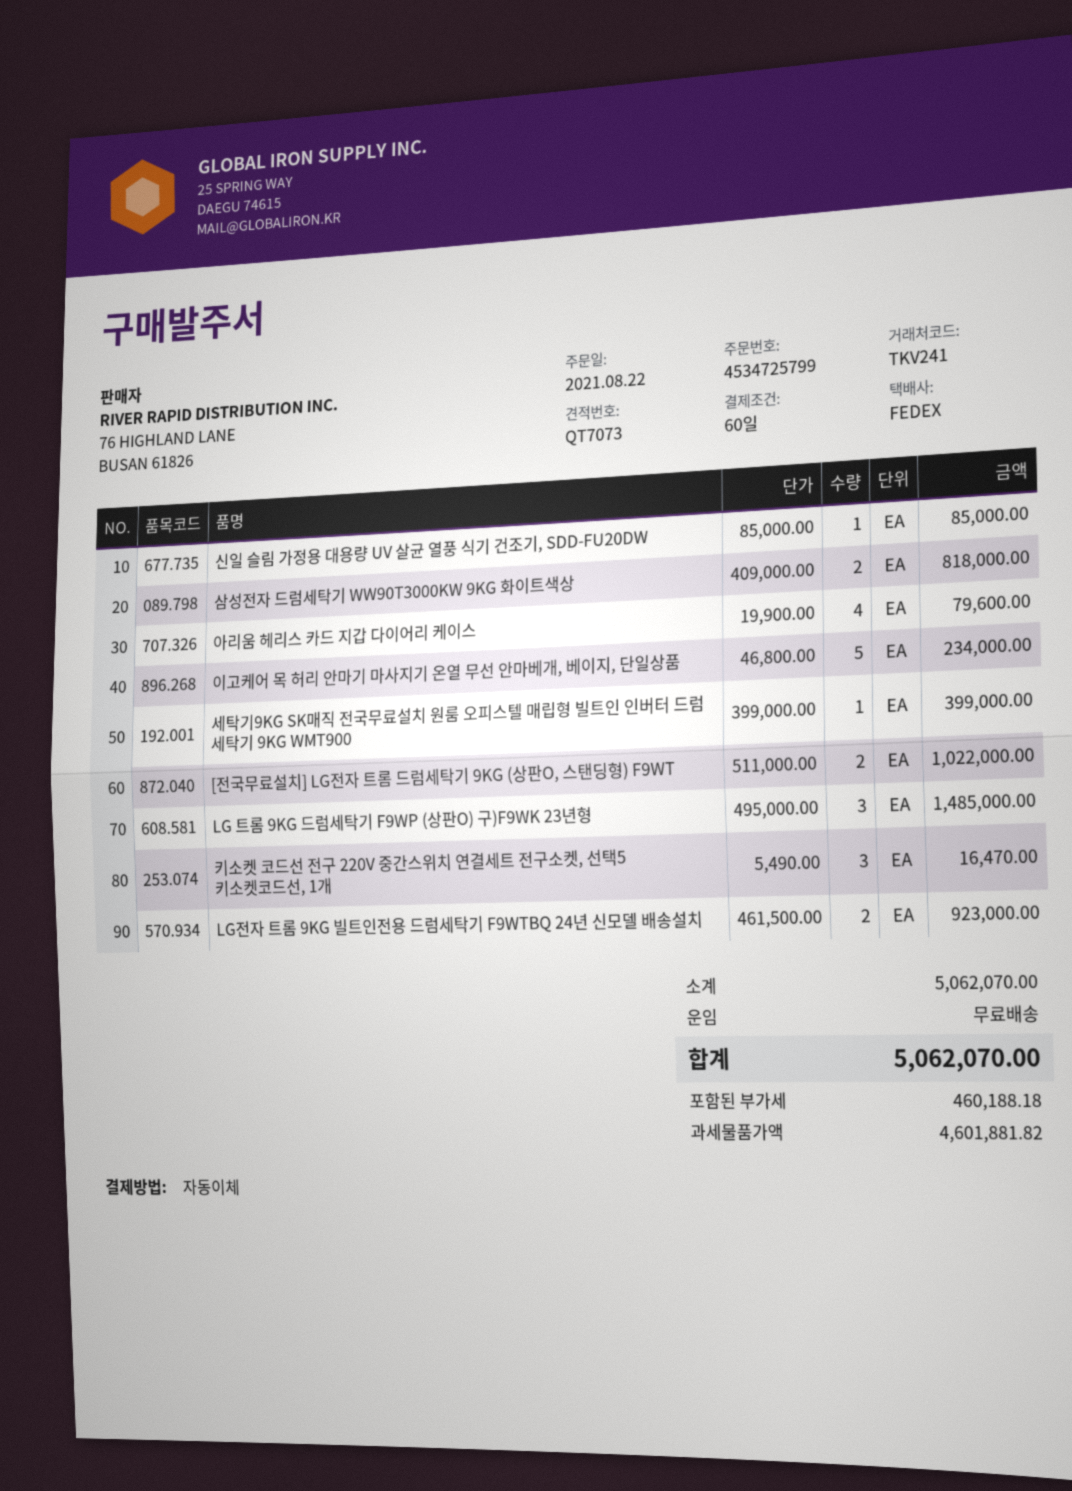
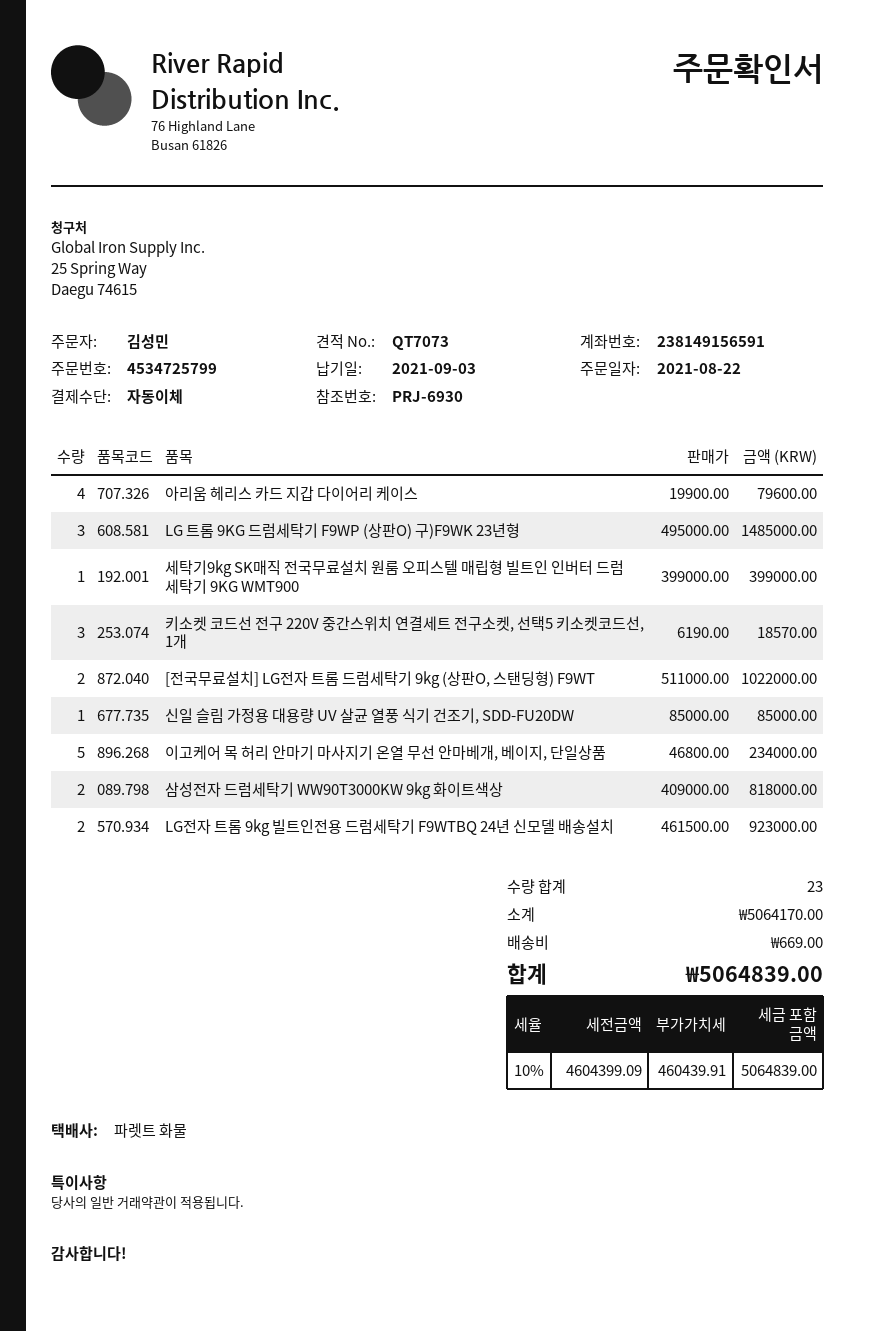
shipping method: FedEx -> pallet freight
키소켓 코드선 전구 220V 중간스위치 연결세트 전구소켓, 선택5 키소켓코드선, 1개: 3 x 5490.00 = 16470.00 -> 3 x 6190.00 = 18570.00
subtotal: 5062070.00 -> 5064170.00
shipping: 0.00 -> 669.00
net: 4601881.82 -> 4604399.09
tax: 460188.18 -> 460439.91
total: 5062070.00 -> 5064839.00

